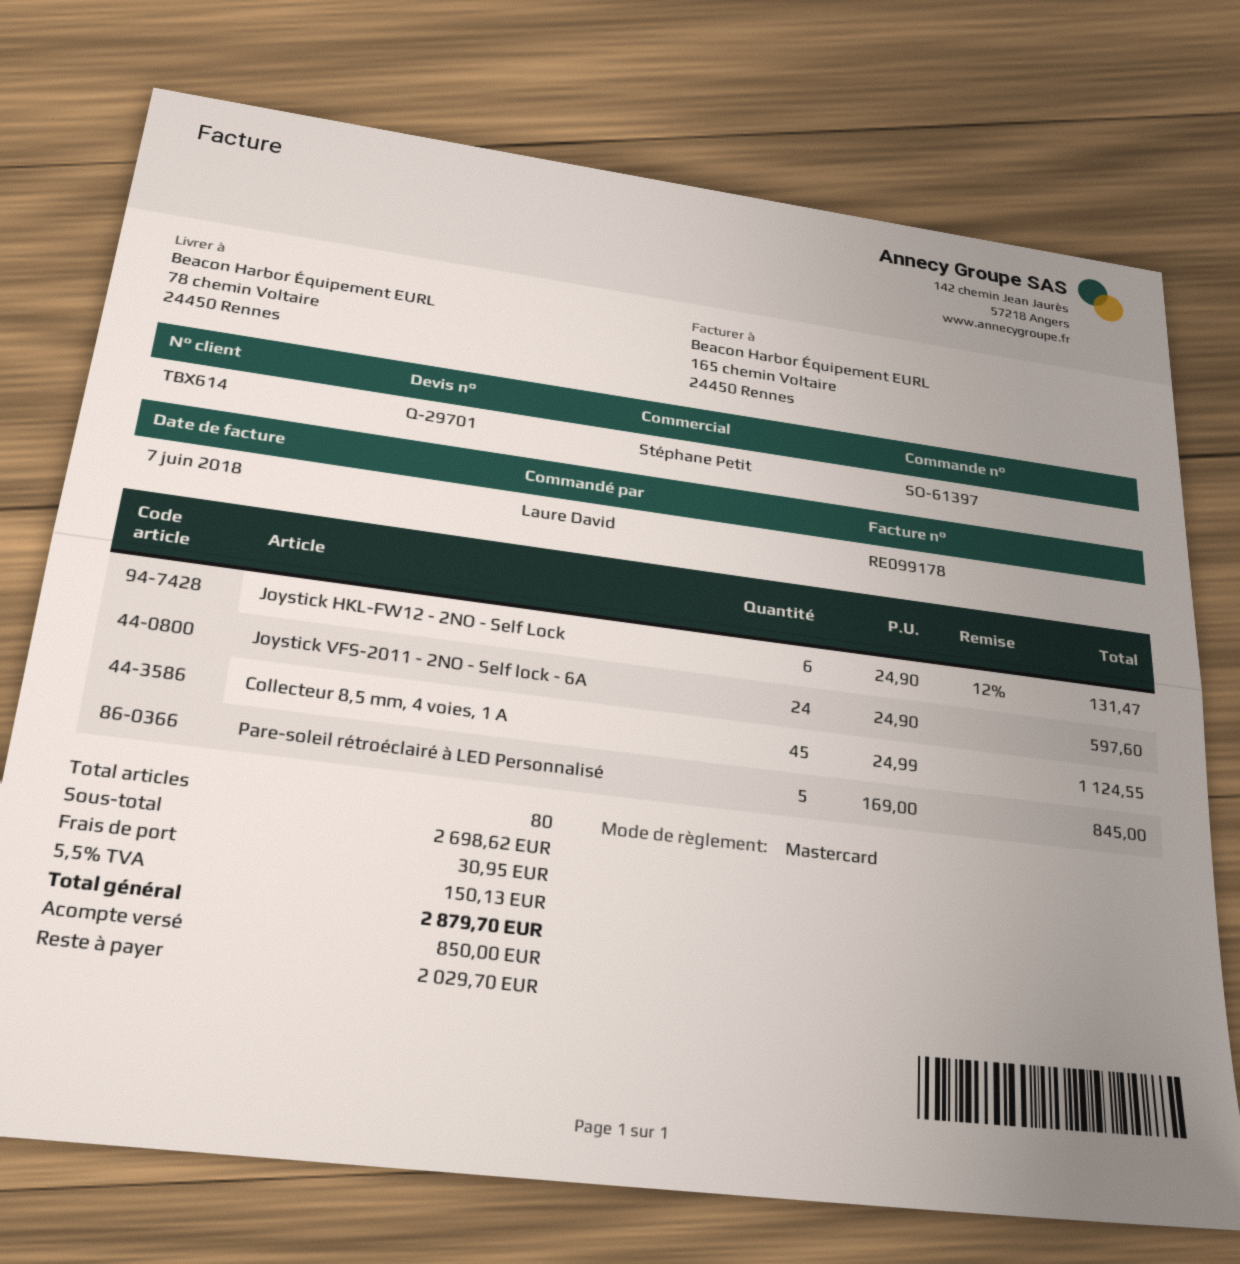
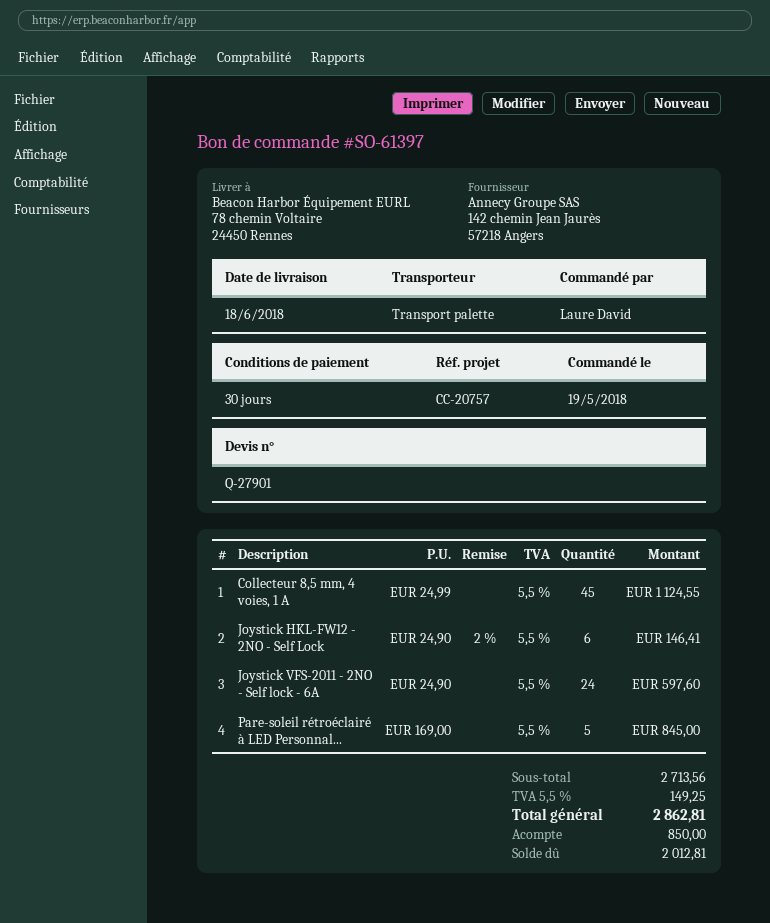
quote number: Q-29701 -> Q-27901
Joystick HKL-FW12 - 2NO - Self Lock: 6 x 24.90 - 12% = 131.47 -> 6 x 24.90 - 2% = 146.41
subtotal: 2698.62 -> 2713.56
shipping: 30.95 -> none
tax: 5.5% = 150.13 -> 5.5% = 149.25
total: 2879.70 -> 2862.81
balance: 2029.70 -> 2012.81

